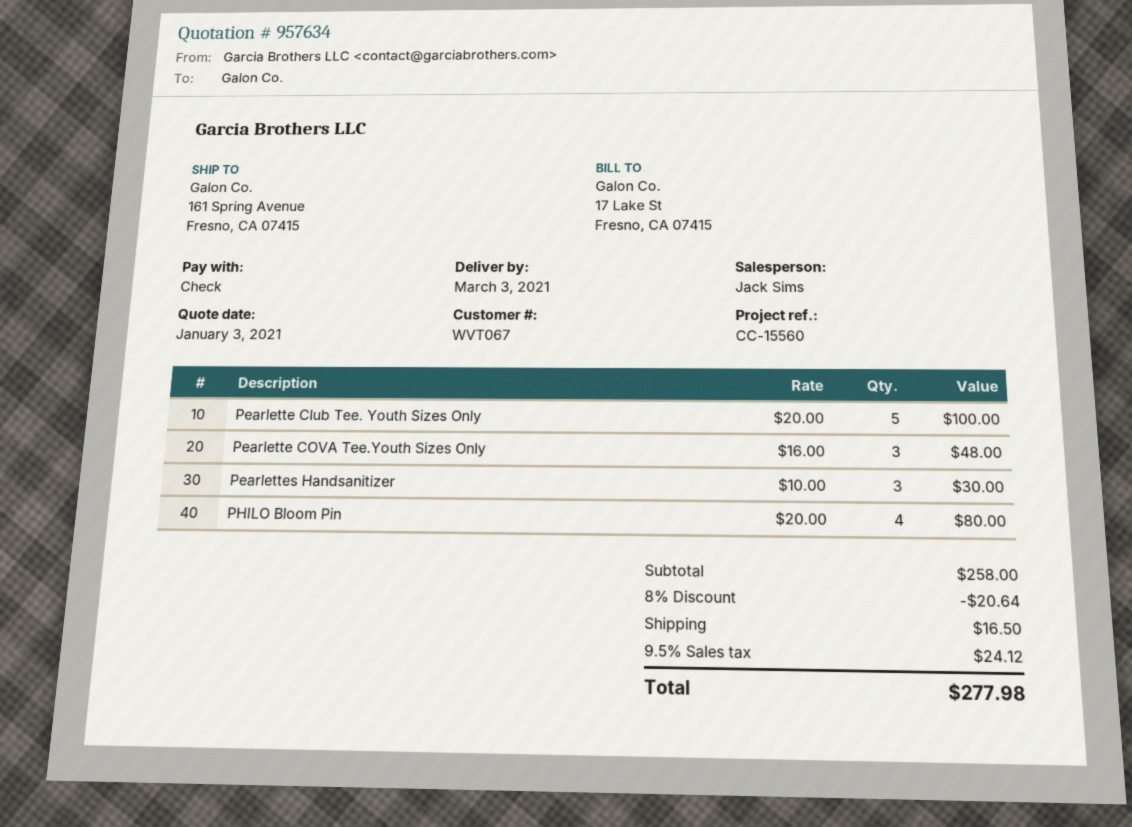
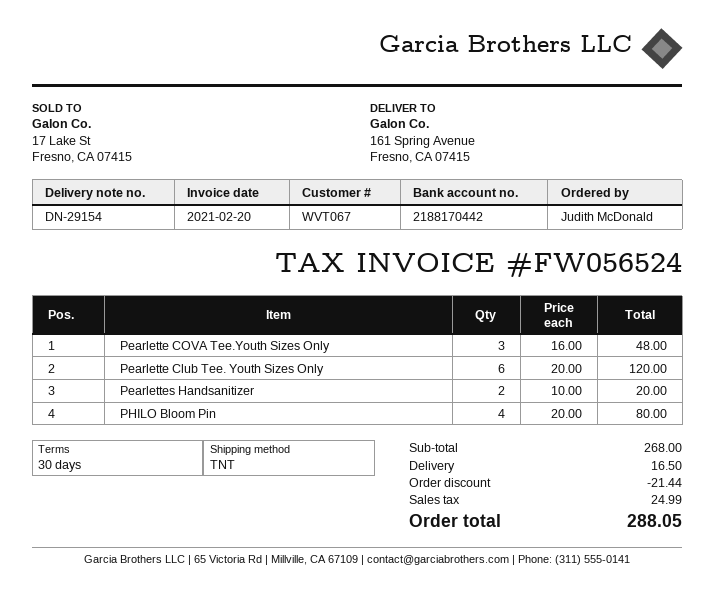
Pearlette Club Tee. Youth Sizes Only: 5 x 20.00 = 100.00 -> 6 x 20.00 = 120.00
Pearlettes Handsanitizer: 3 x 10.00 = 30.00 -> 2 x 10.00 = 20.00
subtotal: 258.00 -> 268.00
discount: 20.64 -> 21.44
tax: 24.12 -> 24.99
total: 277.98 -> 288.05

